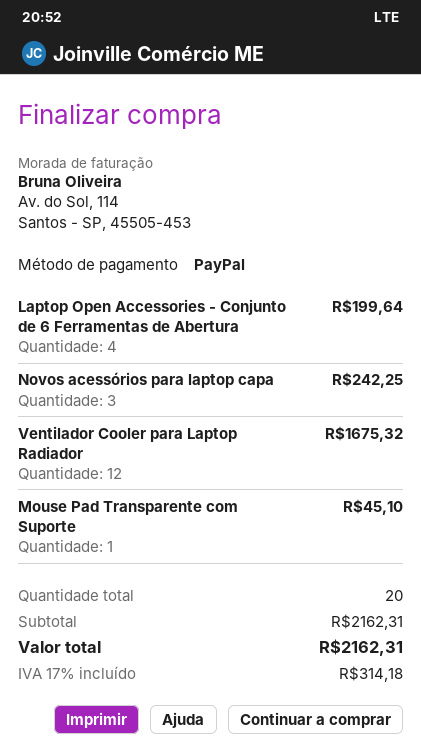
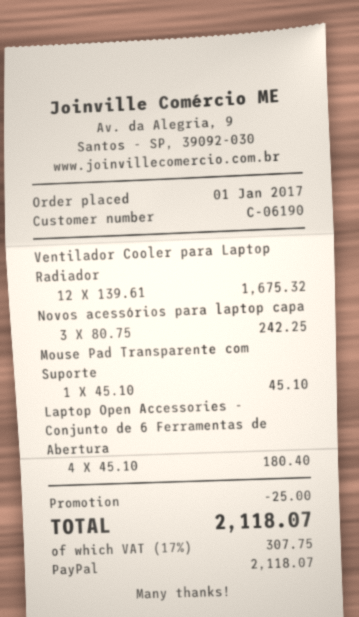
Laptop Open Accessories - Conjunto de 6 Ferramentas de Abertura: 4 for 199.64 -> 4 for 180.40
discount: none -> 25.00
tax: 17% = 314.18 -> 17% = 307.75
total: 2162.31 -> 2118.07

